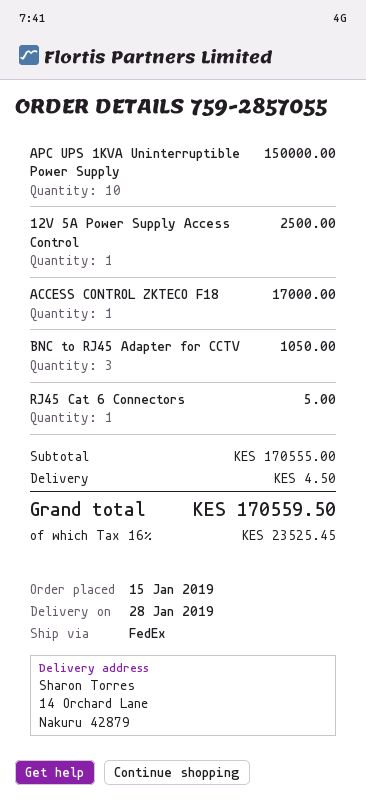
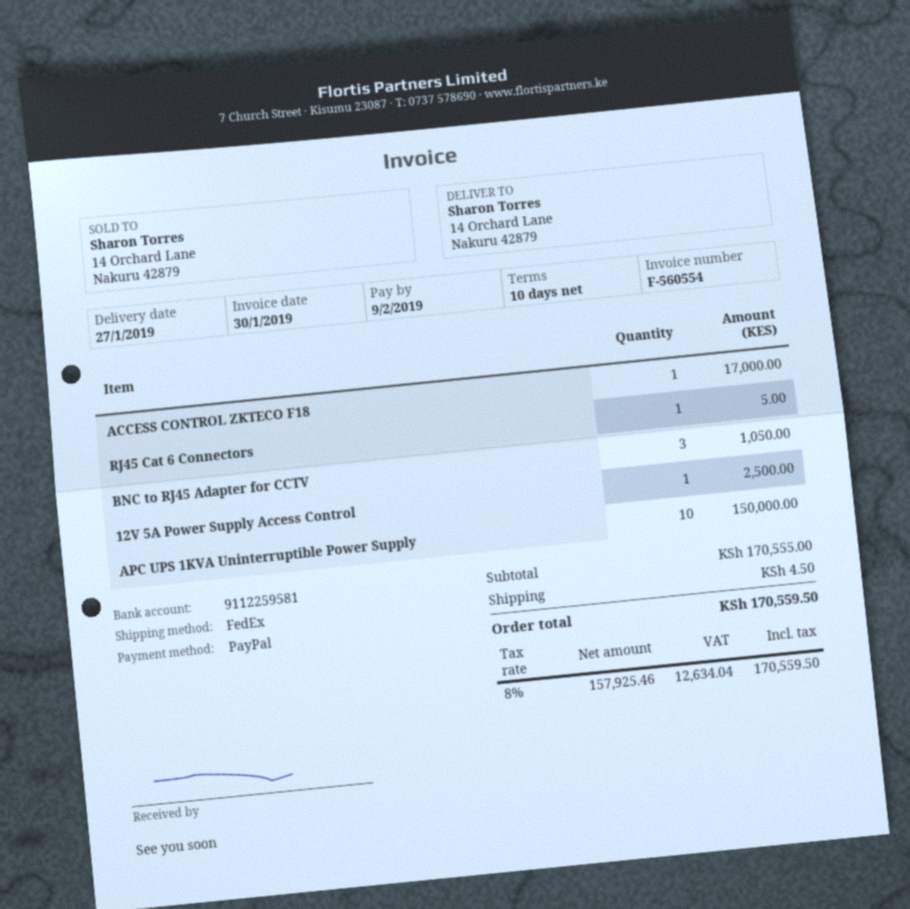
delivery date: 2019-01-28 -> 2019-01-27
tax: 16% = 23525.45 -> 8% = 12634.04

